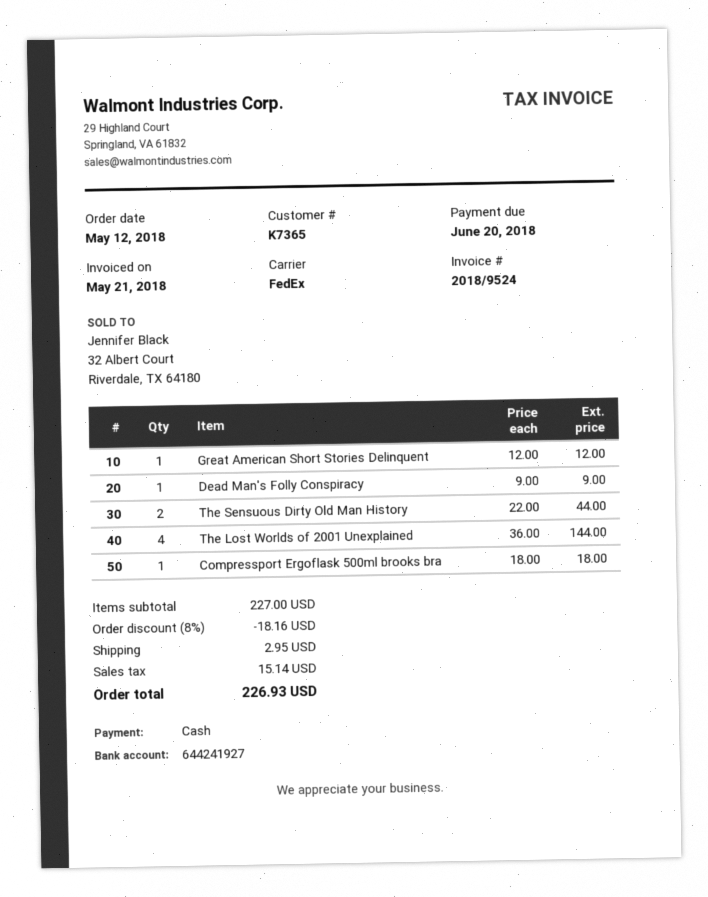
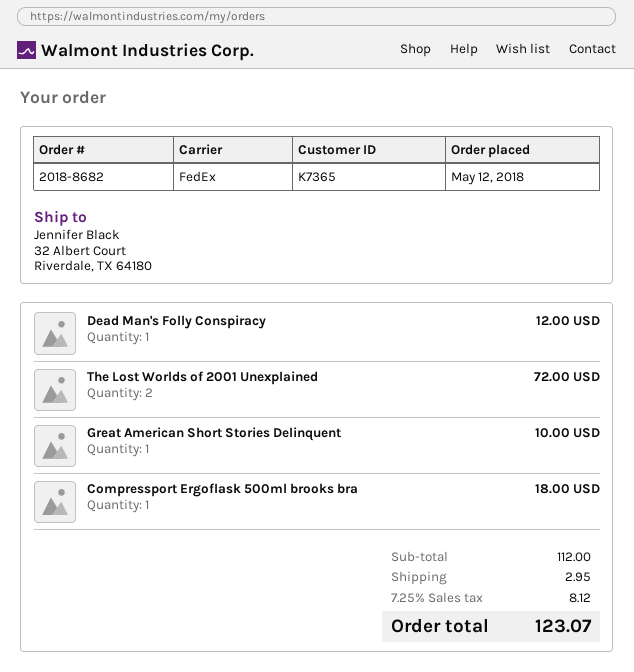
Great American Short Stories Delinquent: 1 for 12.00 -> 1 for 10.00
Dead Man's Folly Conspiracy: 1 for 9.00 -> 1 for 12.00
The Sensuous Dirty Old Man History: 2 for 44.00 -> none
The Lost Worlds of 2001 Unexplained: 4 for 144.00 -> 2 for 72.00
subtotal: 227.00 -> 112.00
discount: 8% = 18.16 -> none
tax: 15.14 -> 8.12
total: 226.93 -> 123.07

